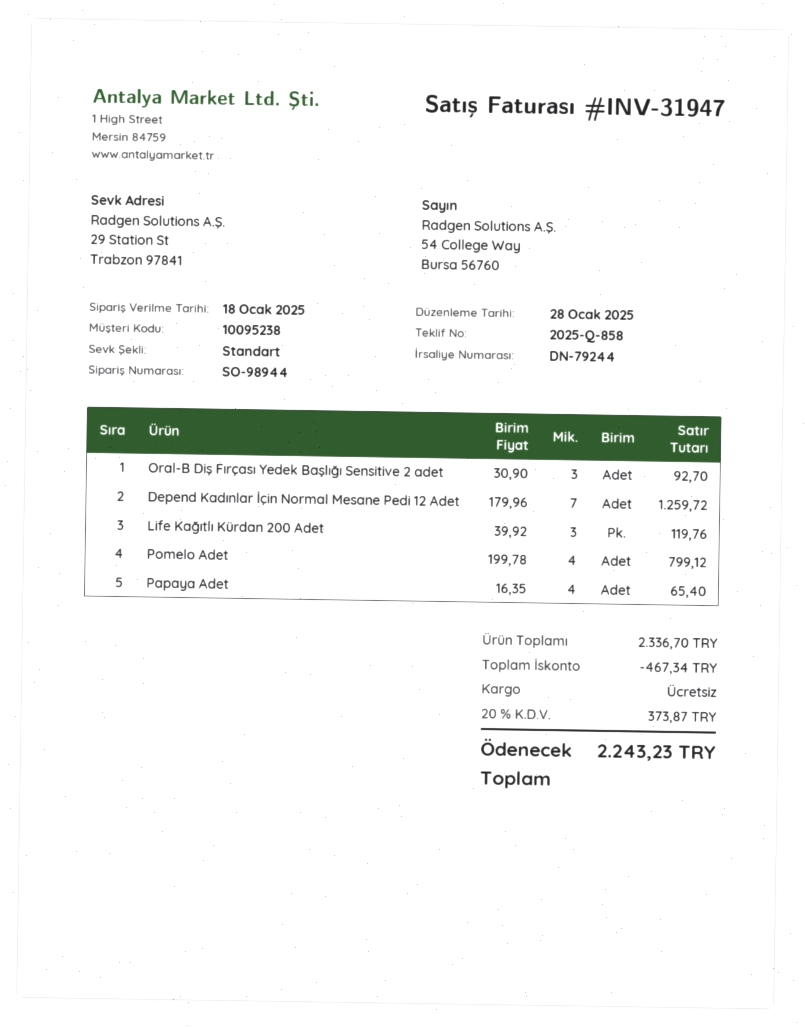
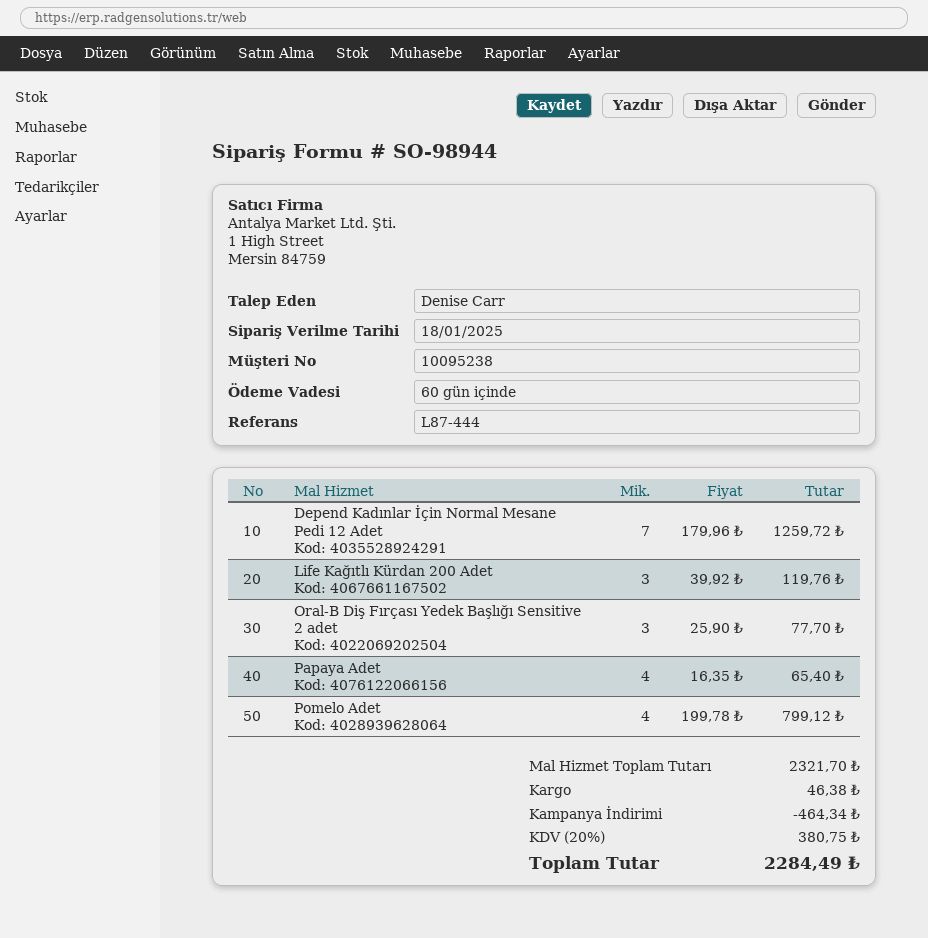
Oral-B Diş Fırçası Yedek Başlığı Sensitive 2 adet: 3 x 30.90 = 92.70 -> 3 x 25.90 = 77.70
subtotal: 2336.70 -> 2321.70
discount: 467.34 -> 464.34
shipping: 0.00 -> 46.38
tax: 20% = 373.87 -> 20% = 380.75
total: 2243.23 -> 2284.49

